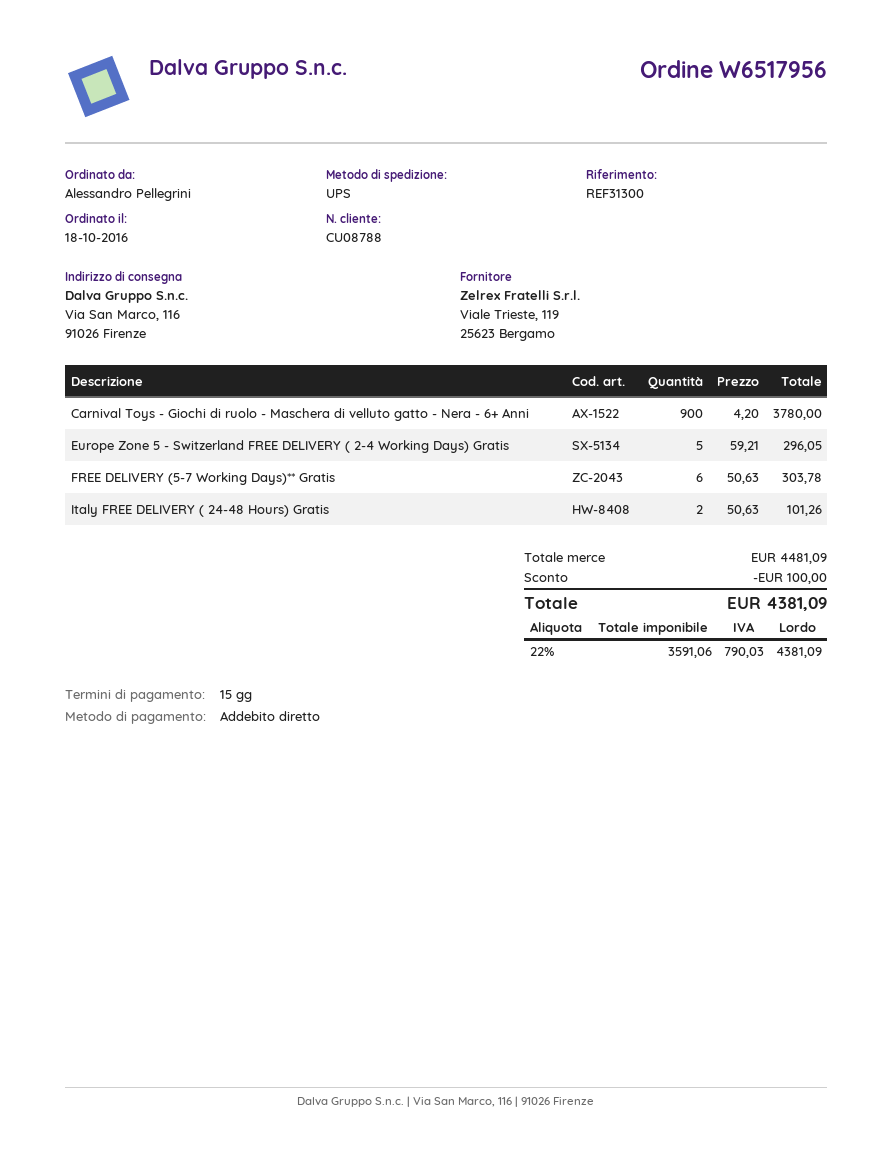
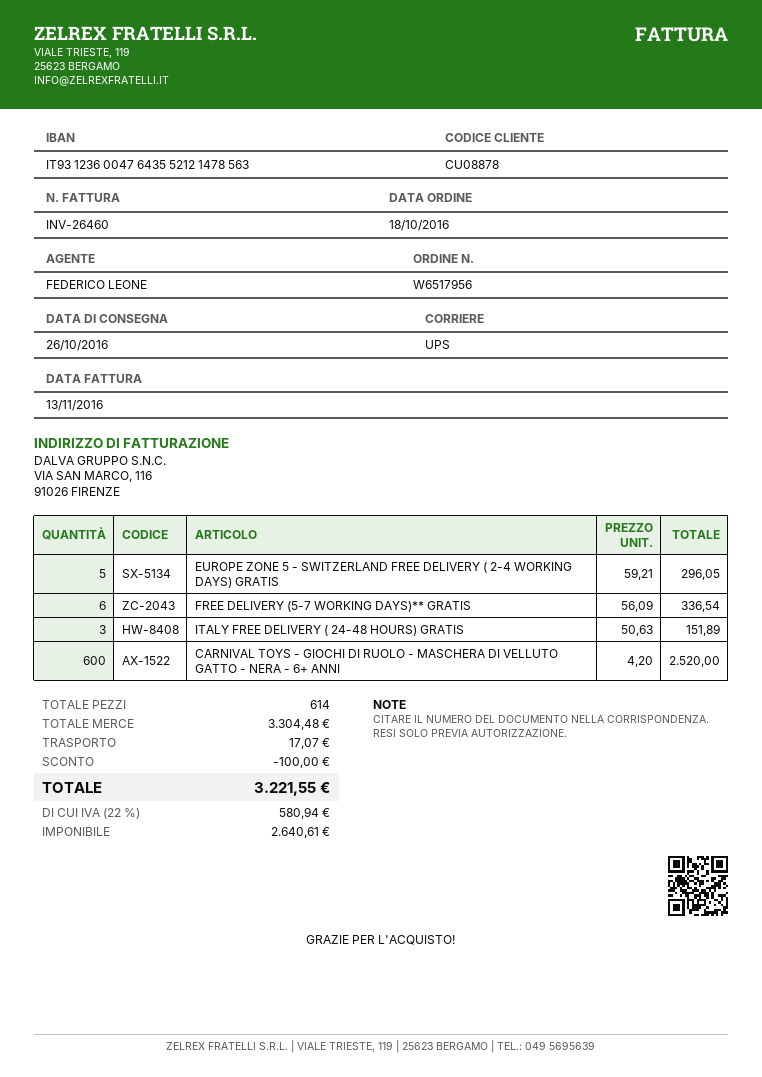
customer number: CU08788 -> CU08878
Carnival Toys - Giochi di ruolo - Maschera di velluto gatto - Nera - 6+ Anni: 900 x 4.20 = 3780.00 -> 600 x 4.20 = 2520.00
FREE DELIVERY (5-7 Working Days)** Gratis: 6 x 50.63 = 303.78 -> 6 x 56.09 = 336.54
Italy FREE DELIVERY ( 24-48 Hours) Gratis: 2 x 50.63 = 101.26 -> 3 x 50.63 = 151.89
subtotal: 4481.09 -> 3304.48
shipping: none -> 17.07
net: 3591.06 -> 2640.61
tax: 22% = 790.03 -> 22% = 580.94
total: 4381.09 -> 3221.55

